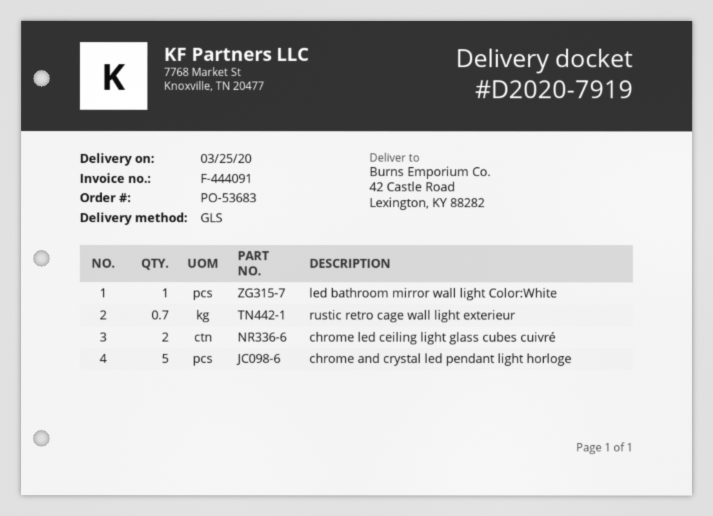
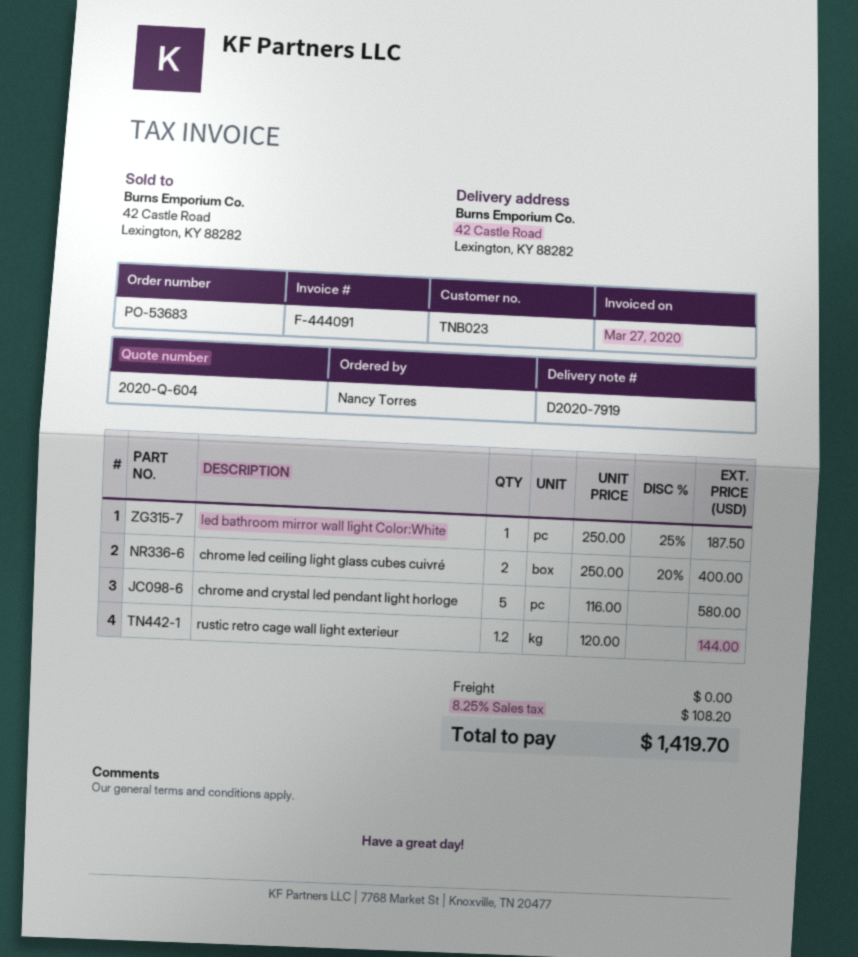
rustic retro cage wall light exterieur: 0.7 -> 1.2

